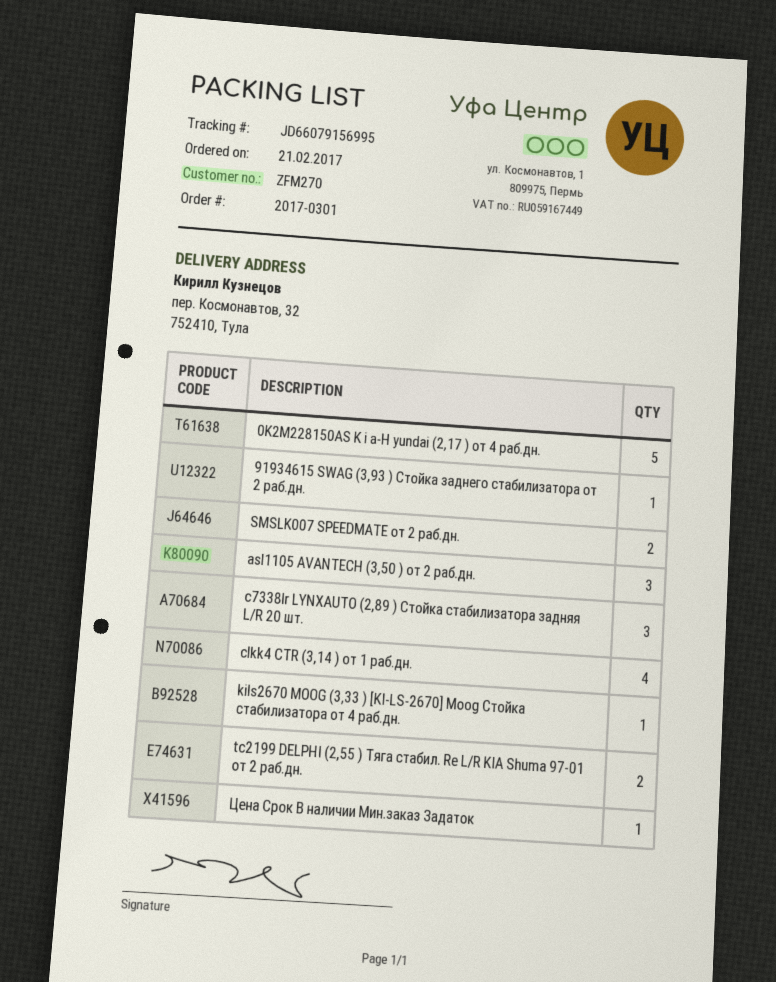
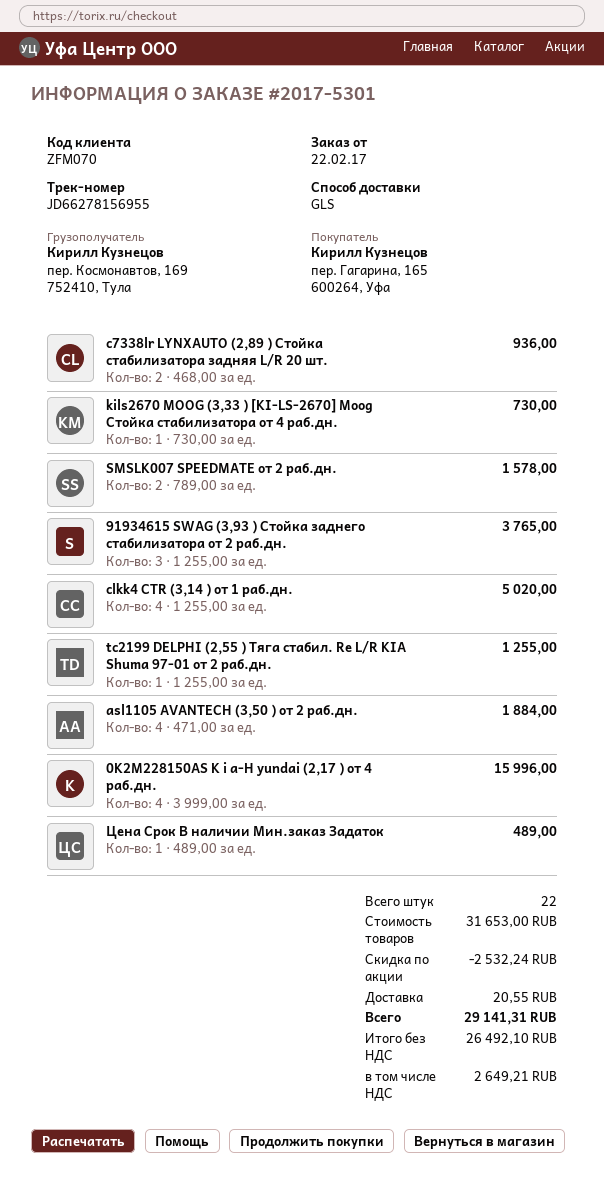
order number: 2017-0301 -> 2017-5301
order date: 2017-02-21 -> 2017-02-22
customer number: ZFM270 -> ZFM070
tracking number: JD66079156995 -> JD66278156955
ship to: пер. Космонавтов, 32, 752410, Тула -> пер. Космонавтов, 169, 752410, Тула
0K2M228150AS K i a-H yundai (2,17 ) от 4 раб.дн.: 5 -> 4
91934615 SWAG (3,93 ) Стойка заднего стабилизатора от 2 раб.дн.: 1 -> 3
asl1105 AVANTECH (3,50 ) от 2 раб.дн.: 3 -> 4
c7338lr LYNXAUTO (2,89 ) Стойка стабилизатора задняя L/R 20 шт.: 3 -> 2
tc2199 DELPHI (2,55 ) Тяга стабил. Re L/R KIA Shuma 97-01 от 2 раб.дн.: 2 -> 1

